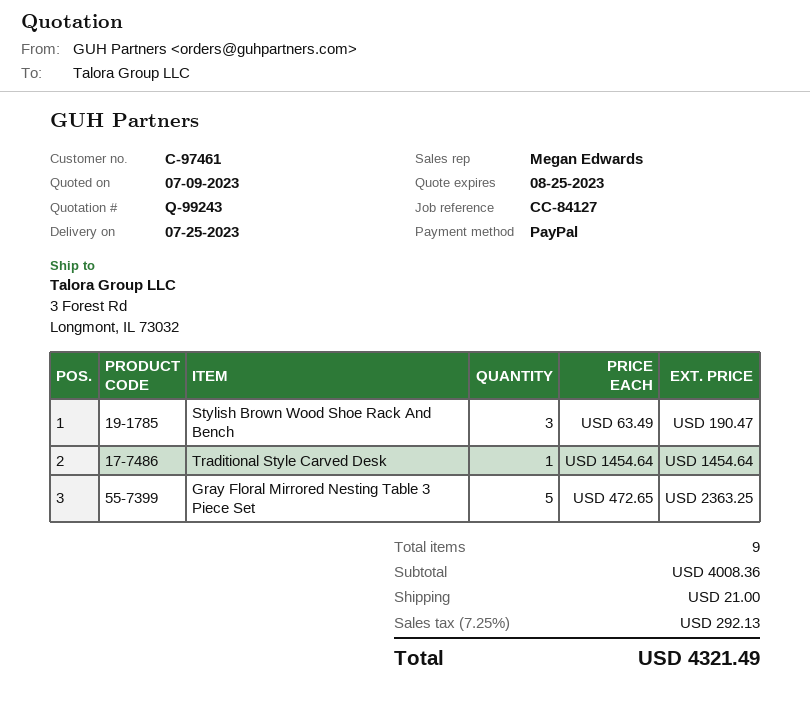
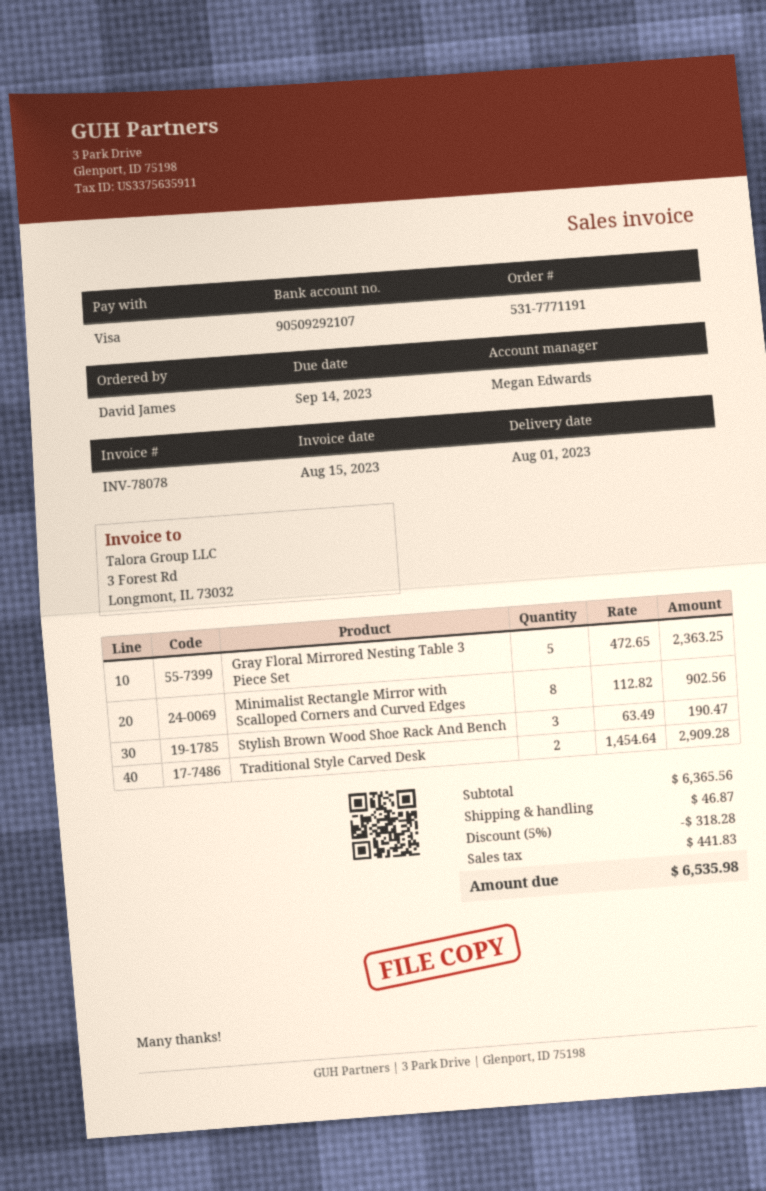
delivery date: 2023-07-25 -> 2023-08-01
payment method: PayPal -> Visa
Traditional Style Carved Desk: 1 x 1454.64 = 1454.64 -> 2 x 1454.64 = 2909.28
Minimalist Rectangle Mirror with Scalloped Corners and Curved Edges: none -> 8 x 112.82 = 902.56
subtotal: 4008.36 -> 6365.56
discount: none -> 5% = 318.28
shipping: 21.00 -> 46.87
tax: 292.13 -> 441.83
total: 4321.49 -> 6535.98

